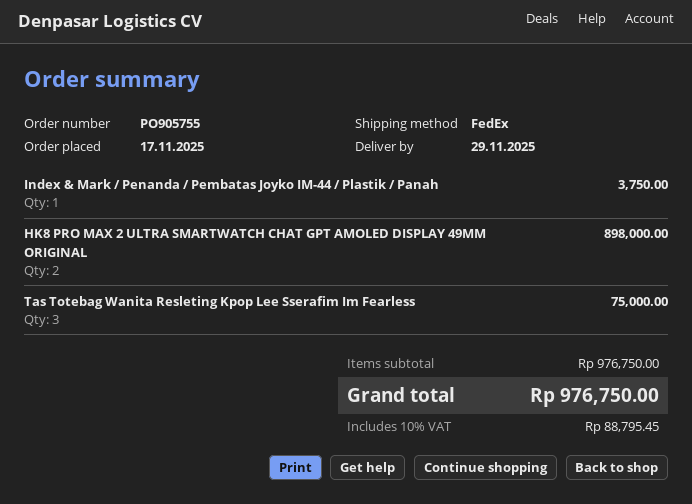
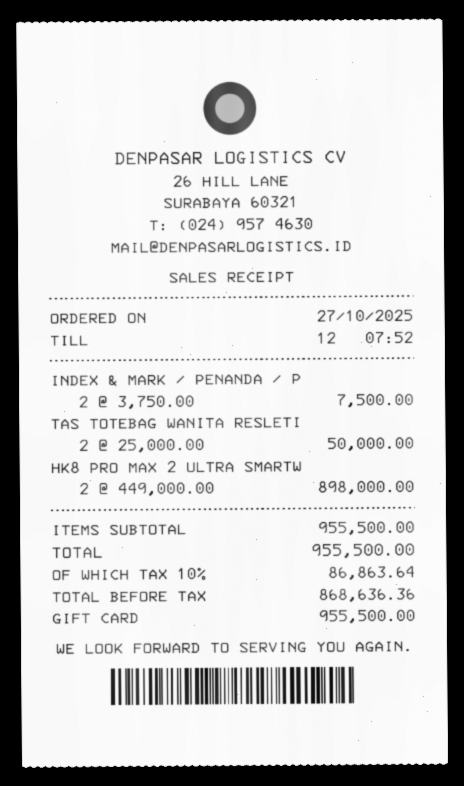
order date: 2025-11-17 -> 2025-10-27
Index & Mark / Penanda / Pembatas Joyko IM-44 / Plastik / Panah: 1 for 3750.00 -> 2 for 7500.00
Tas Totebag Wanita Resleting Kpop Lee Sserafim Im Fearless: 3 for 75000.00 -> 2 for 50000.00
subtotal: 976750.00 -> 955500.00
tax: 10% = 88795.45 -> 10% = 86863.64
total: 976750.00 -> 955500.00

